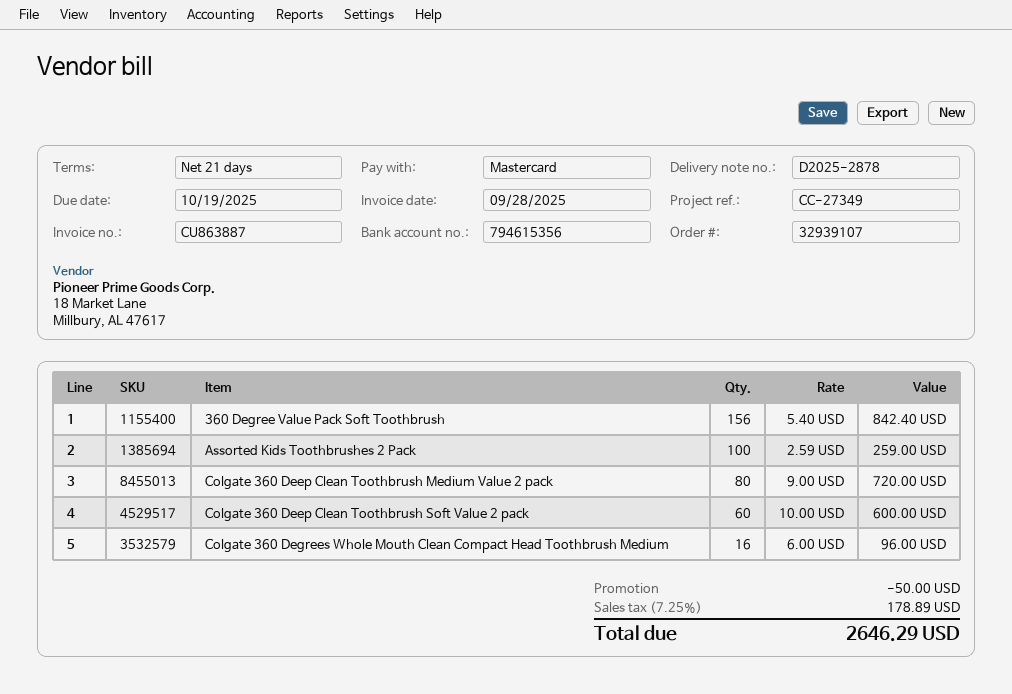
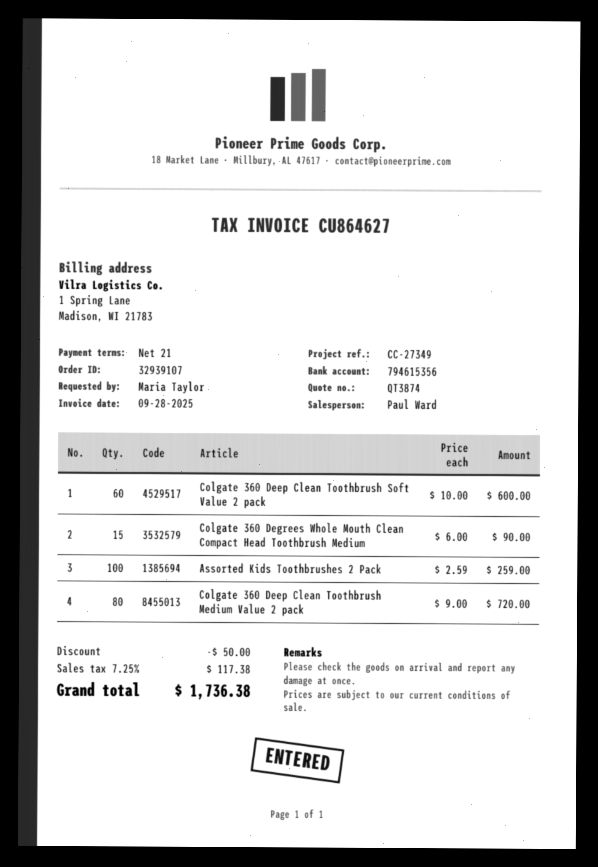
invoice number: CU863887 -> CU864627
360 Degree Value Pack Soft Toothbrush: 156 x 5.40 = 842.40 -> none
Colgate 360 Degrees Whole Mouth Clean Compact Head Toothbrush Medium: 16 x 6.00 = 96.00 -> 15 x 6.00 = 90.00
tax: 7.25% = 178.89 -> 7.25% = 117.38
total: 2646.29 -> 1736.38

